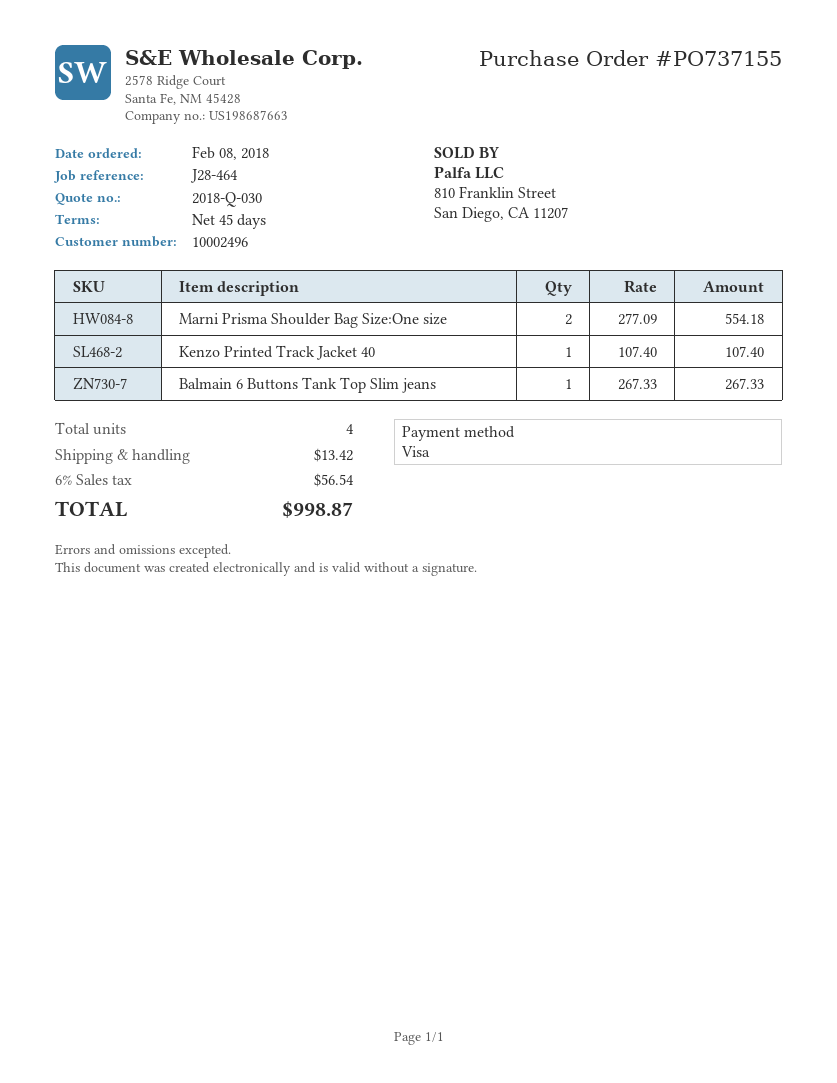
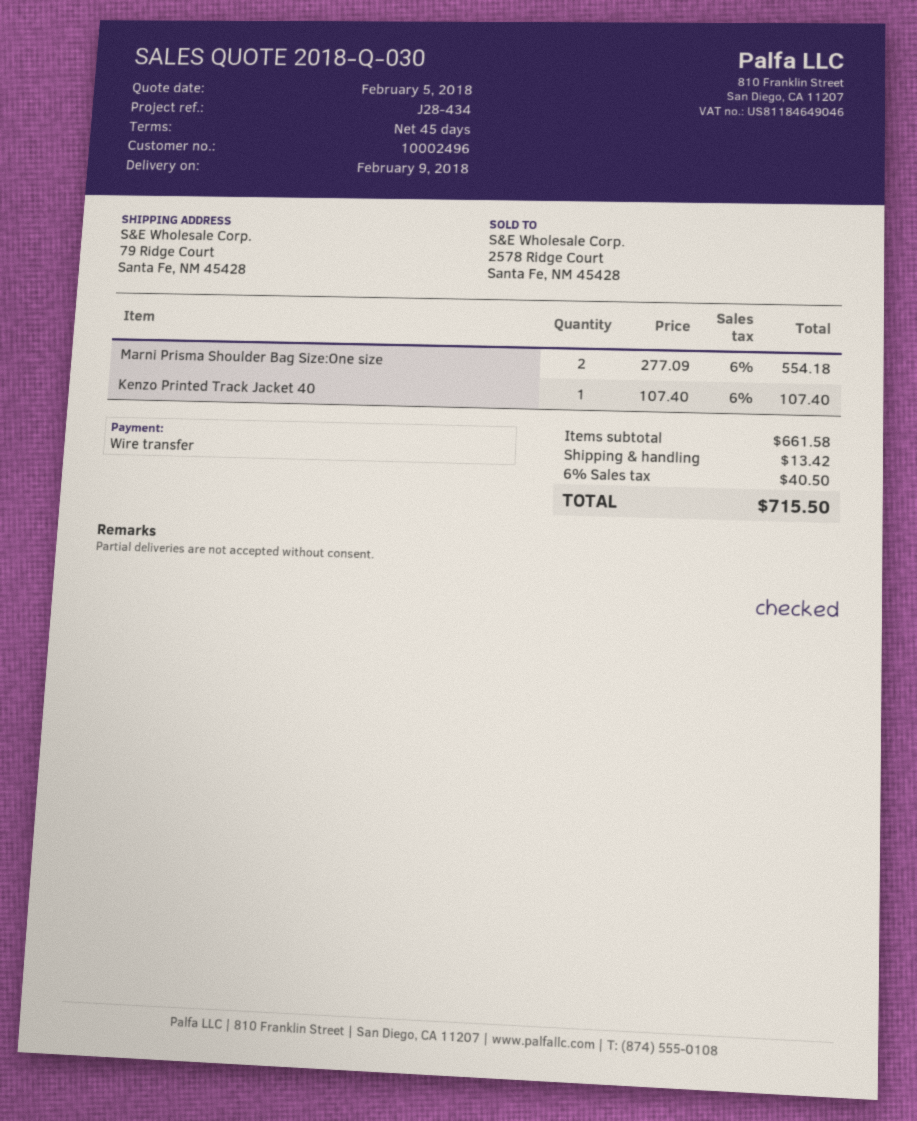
reference: J28-464 -> J28-434
payment method: Visa -> bank transfer
Balmain 6 Buttons Tank Top Slim jeans: 1 x 267.33 = 267.33 -> none
tax: 6% = 56.54 -> 6% = 40.50
total: 998.87 -> 715.50

